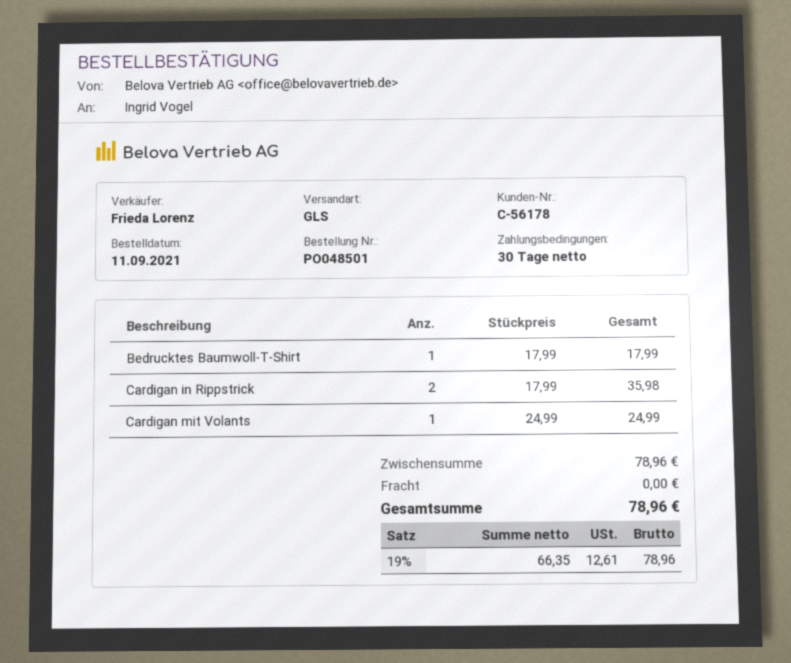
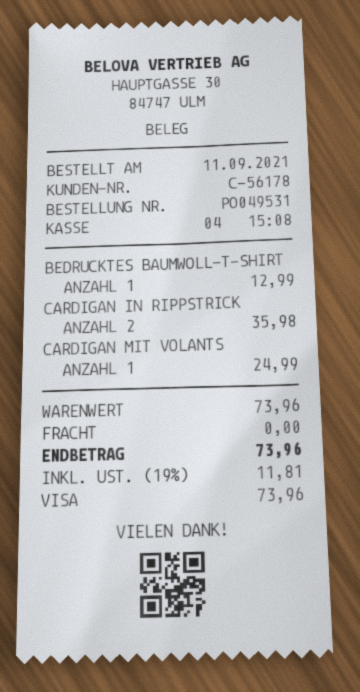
order number: PO048501 -> PO049531
Bedrucktes Baumwoll-T-Shirt: 1 for 17.99 -> 1 for 12.99
subtotal: 78.96 -> 73.96
tax: 19% = 12.61 -> 19% = 11.81
total: 78.96 -> 73.96

